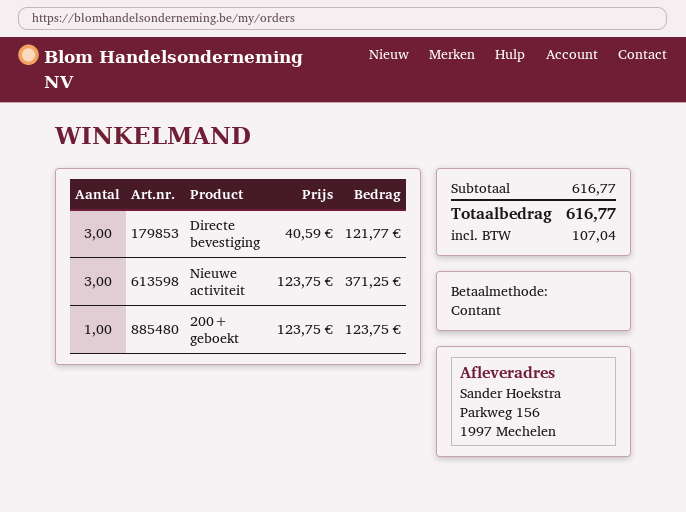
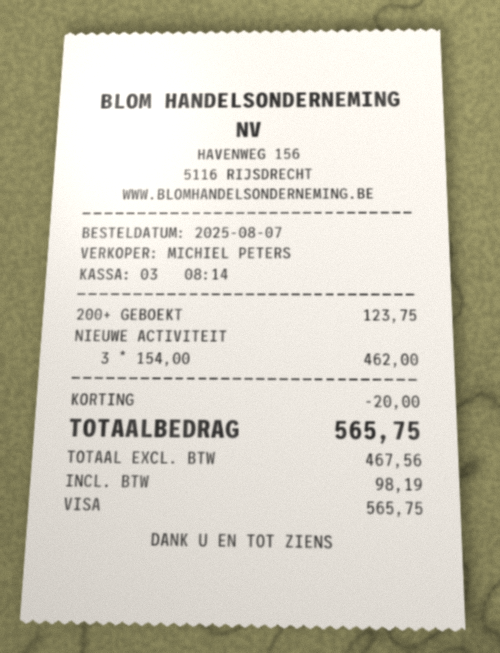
payment method: cash -> Visa
Directe bevestiging: 3 x 40.59 = 121.77 -> none
Nieuwe activiteit: 3 x 123.75 = 371.25 -> 3 x 154.00 = 462.00
discount: none -> 20.00
tax: 107.04 -> 98.19
total: 616.77 -> 565.75

